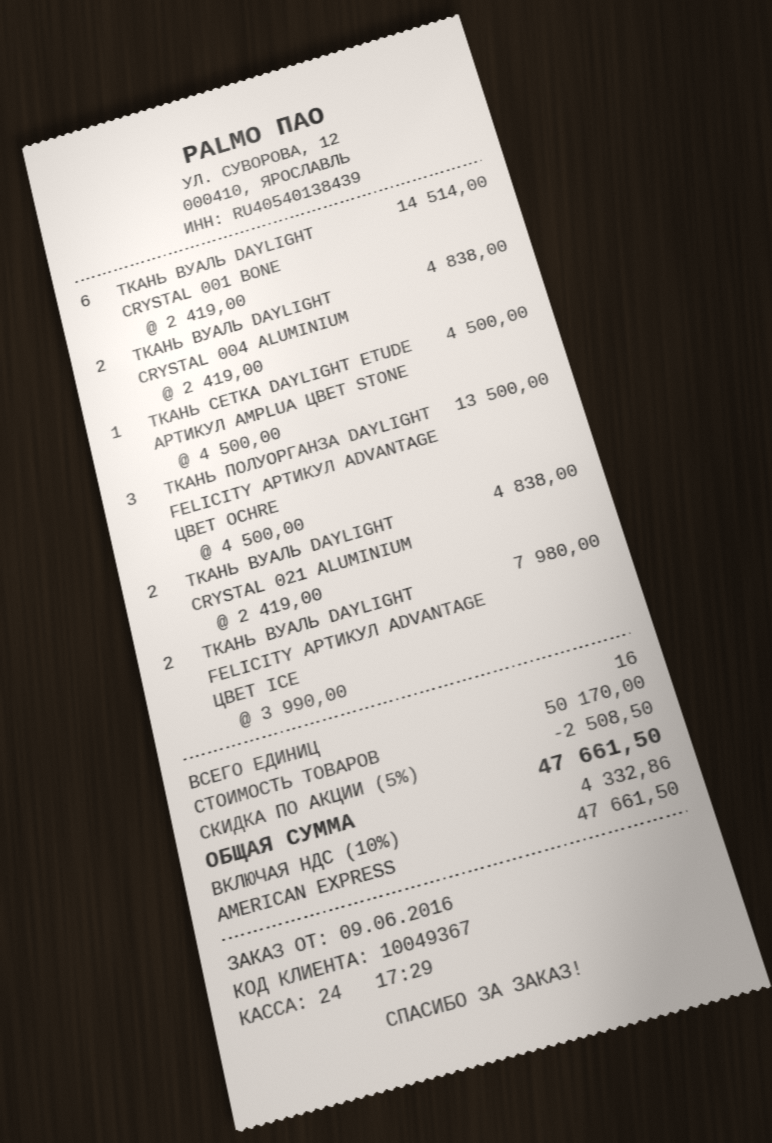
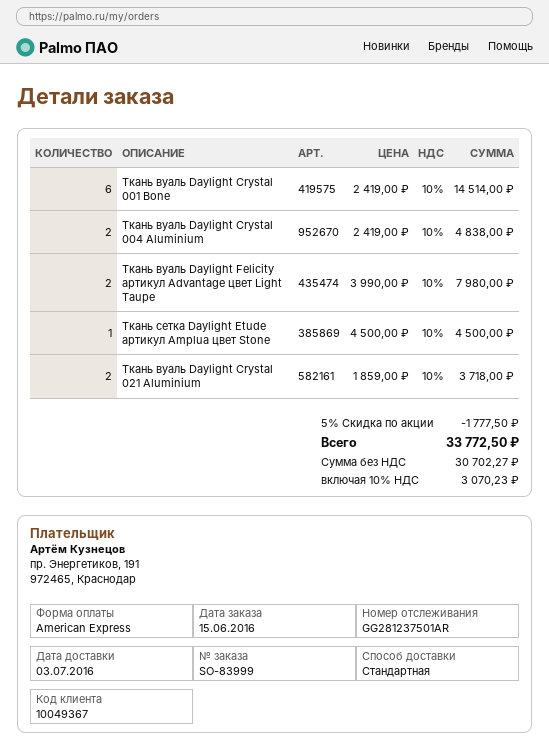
order date: 2016-06-09 -> 2016-06-15
ТКАНЬ ПОЛУОРГАНЗА DAYLIGHT FELICITY АРТИКУЛ ADVANTAGE ЦВЕТ OCHRE: 3 x 4500.00 = 13500.00 -> none
ТКАНЬ ВУАЛЬ DAYLIGHT CRYSTAL 021 ALUMINIUM: 2 x 2419.00 = 4838.00 -> 2 x 1859.00 = 3718.00
ТКАНЬ ВУАЛЬ DAYLIGHT FELICITY АРТИКУЛ ADVANTAGE ЦВЕТ ICE: 2 x 3990.00 = 7980.00 -> none
Ткань вуаль Daylight Felicity артикул Advantage цвет Light Taupe: none -> 2 x 3990.00 = 7980.00
discount: 5% = 2508.50 -> 5% = 1777.50
tax: 10% = 4332.86 -> 10% = 3070.23
total: 47661.50 -> 33772.50

